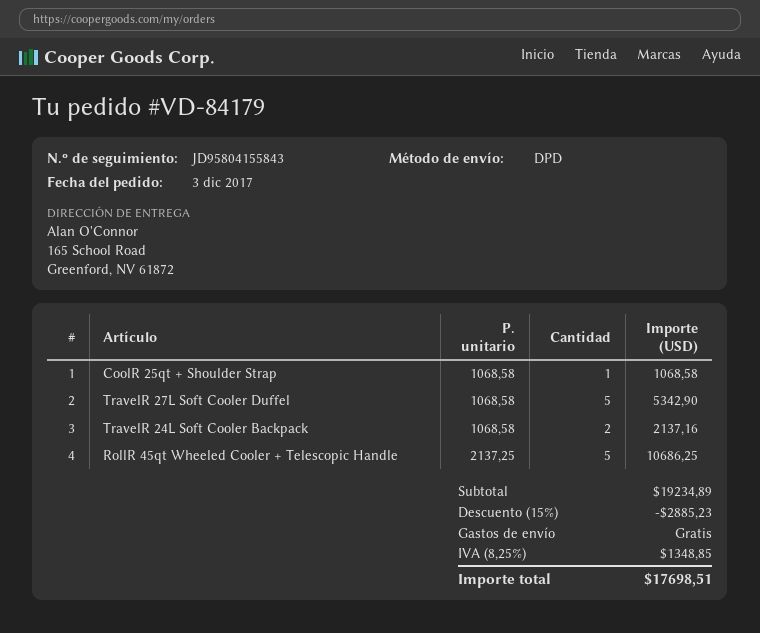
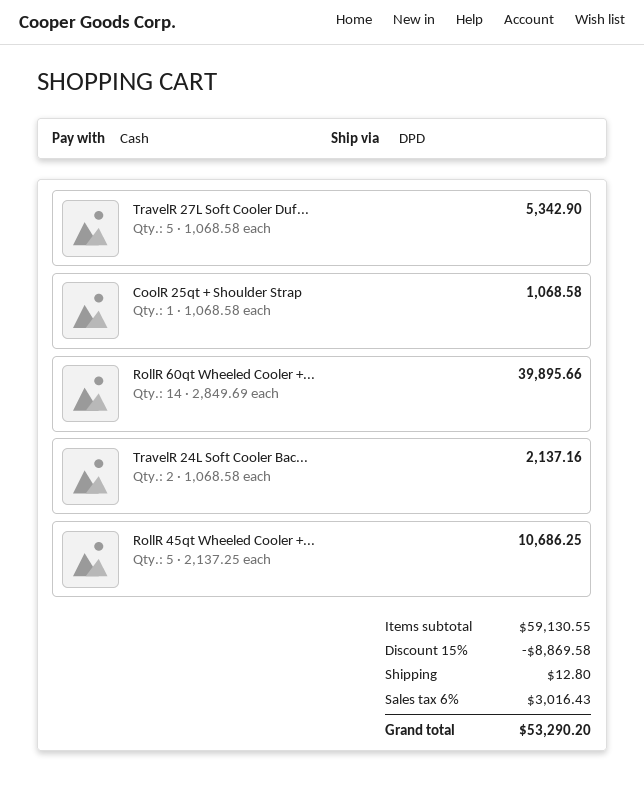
RollR 60qt Wheeled Cooler +...: none -> 14 x 2849.69 = 39895.66
subtotal: 19234.89 -> 59130.55
discount: 15% = 2885.23 -> 15% = 8869.58
shipping: 0.00 -> 12.80
tax: 8.25% = 1348.85 -> 6% = 3016.43
total: 17698.51 -> 53290.20

